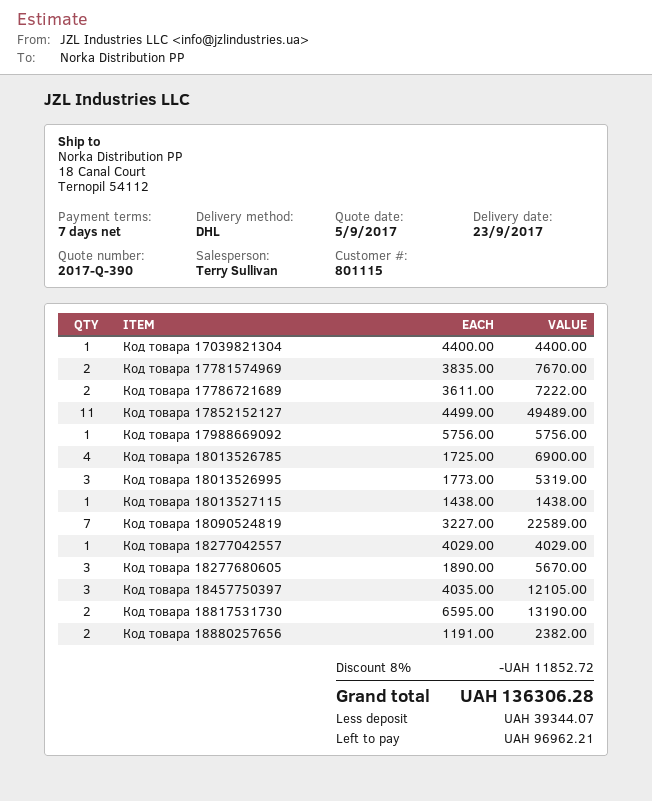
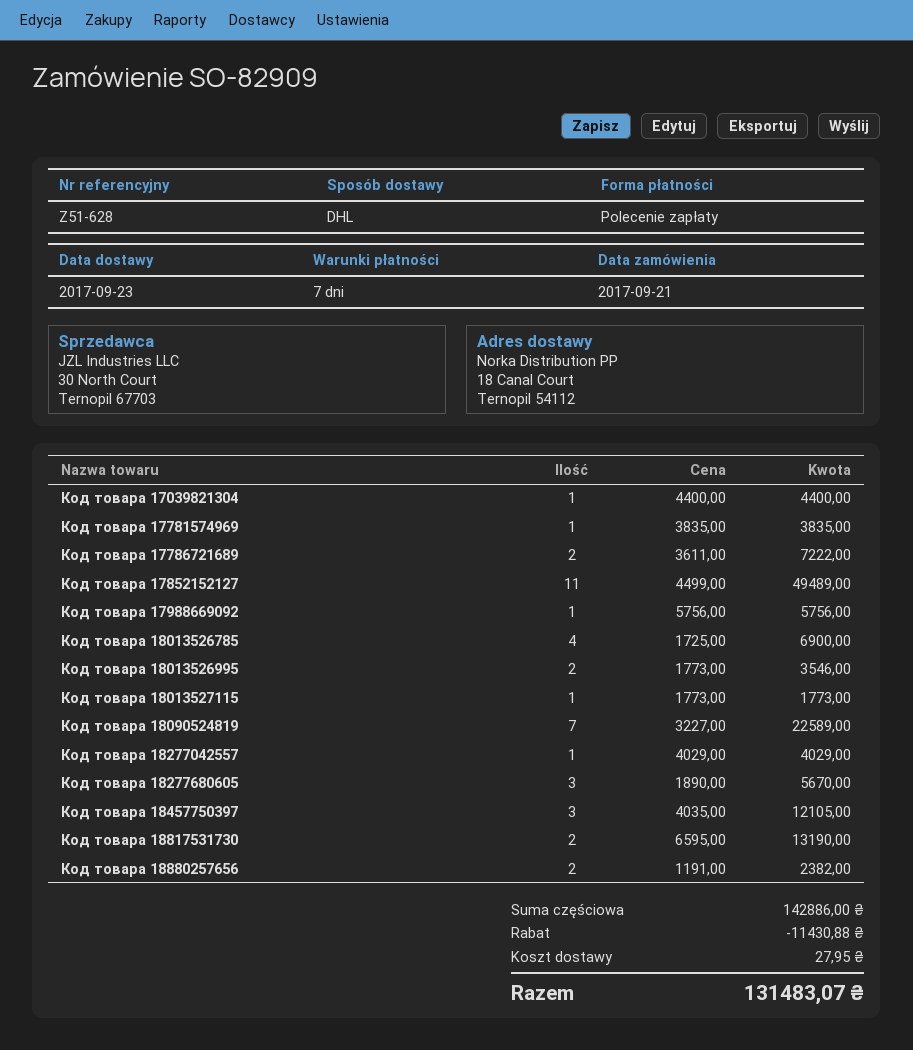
Код товара 17781574969: 2 x 3835.00 = 7670.00 -> 1 x 3835.00 = 3835.00
Код товара 18013526995: 3 x 1773.00 = 5319.00 -> 2 x 1773.00 = 3546.00
Код товара 18013527115: 1 x 1438.00 = 1438.00 -> 1 x 1773.00 = 1773.00
discount: 11852.72 -> 11430.88
shipping: none -> 27.95
total: 136306.28 -> 131483.07

